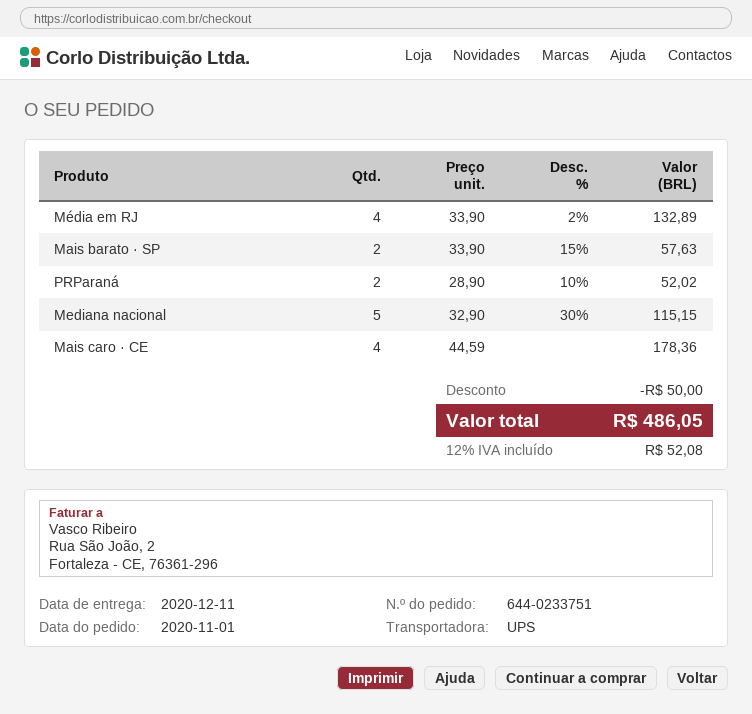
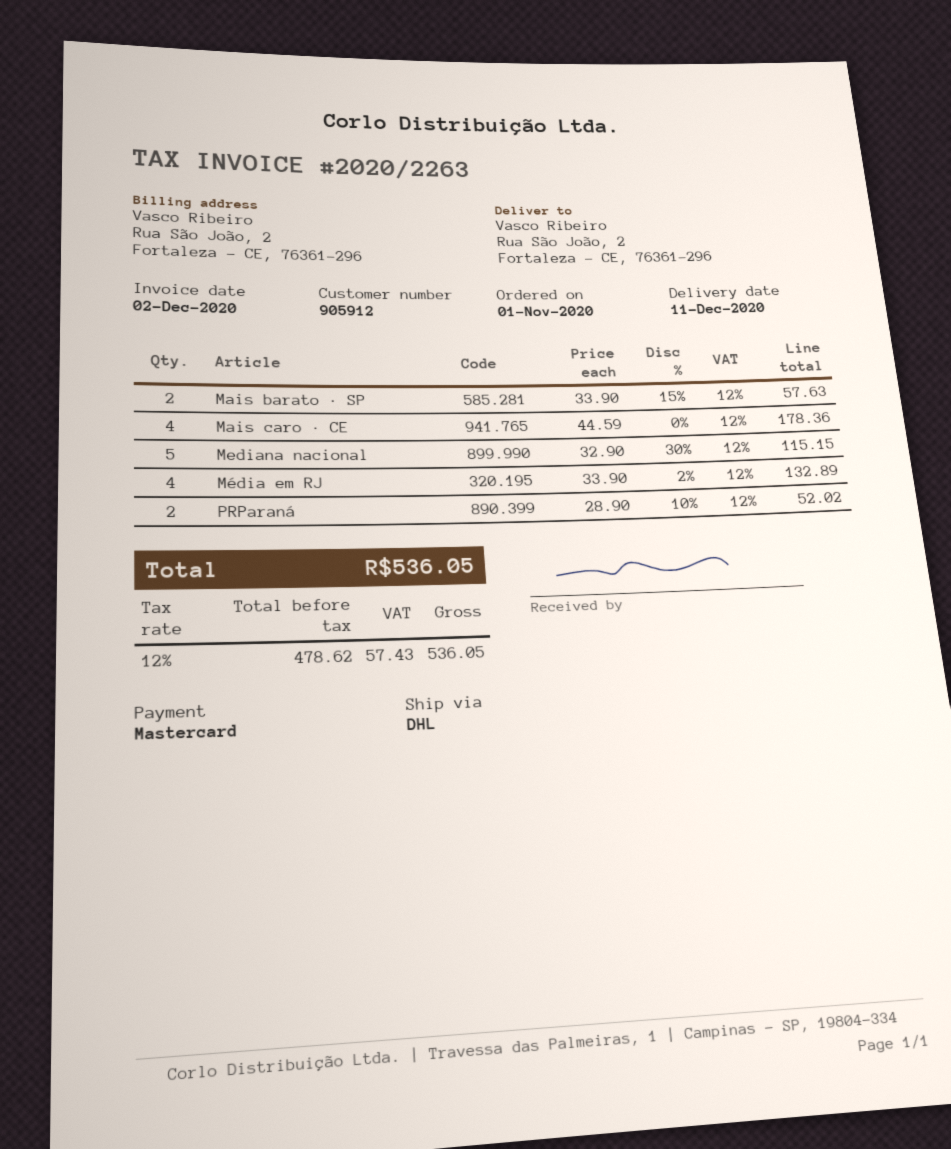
shipping method: UPS -> DHL
discount: 50.00 -> none
tax: 12% = 52.08 -> 12% = 57.43
total: 486.05 -> 536.05

